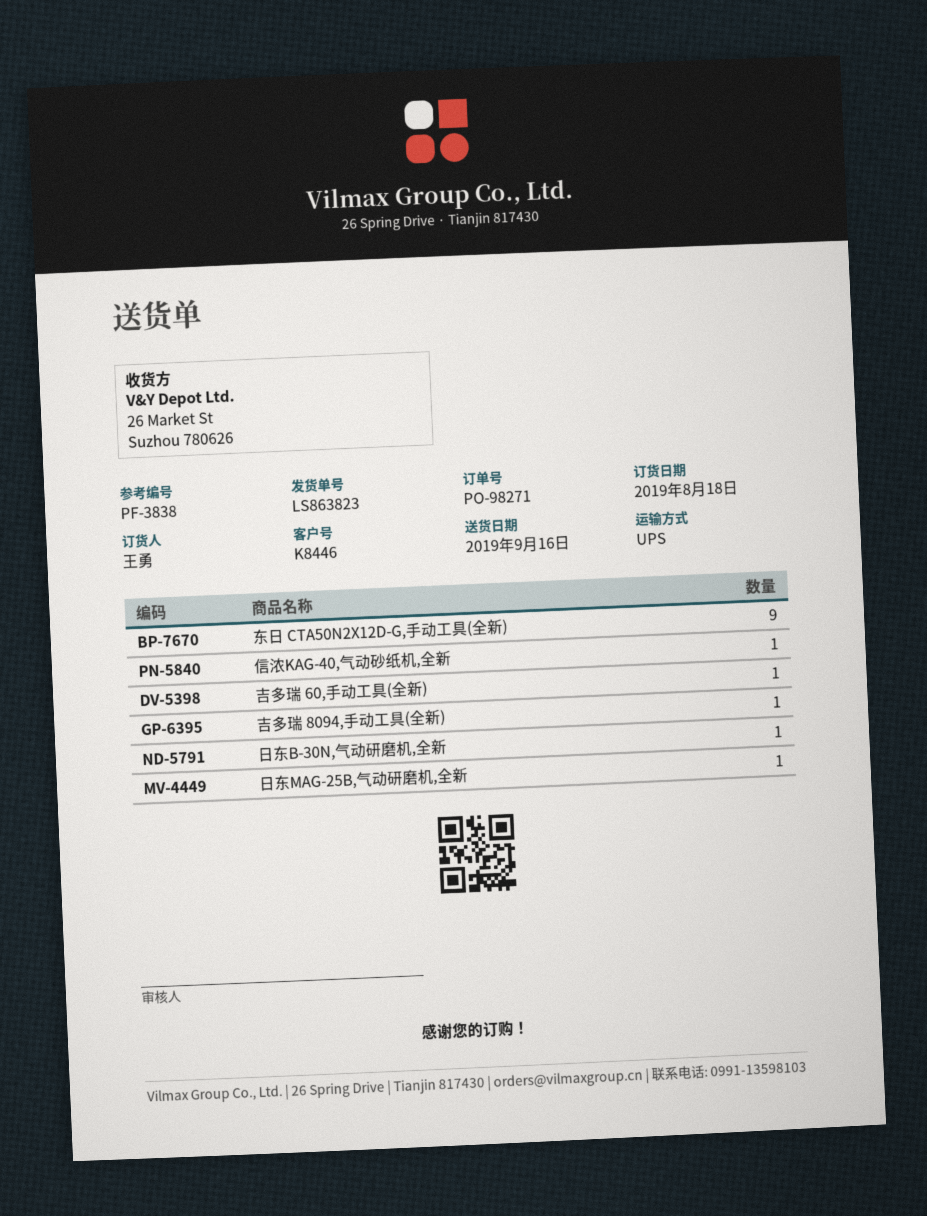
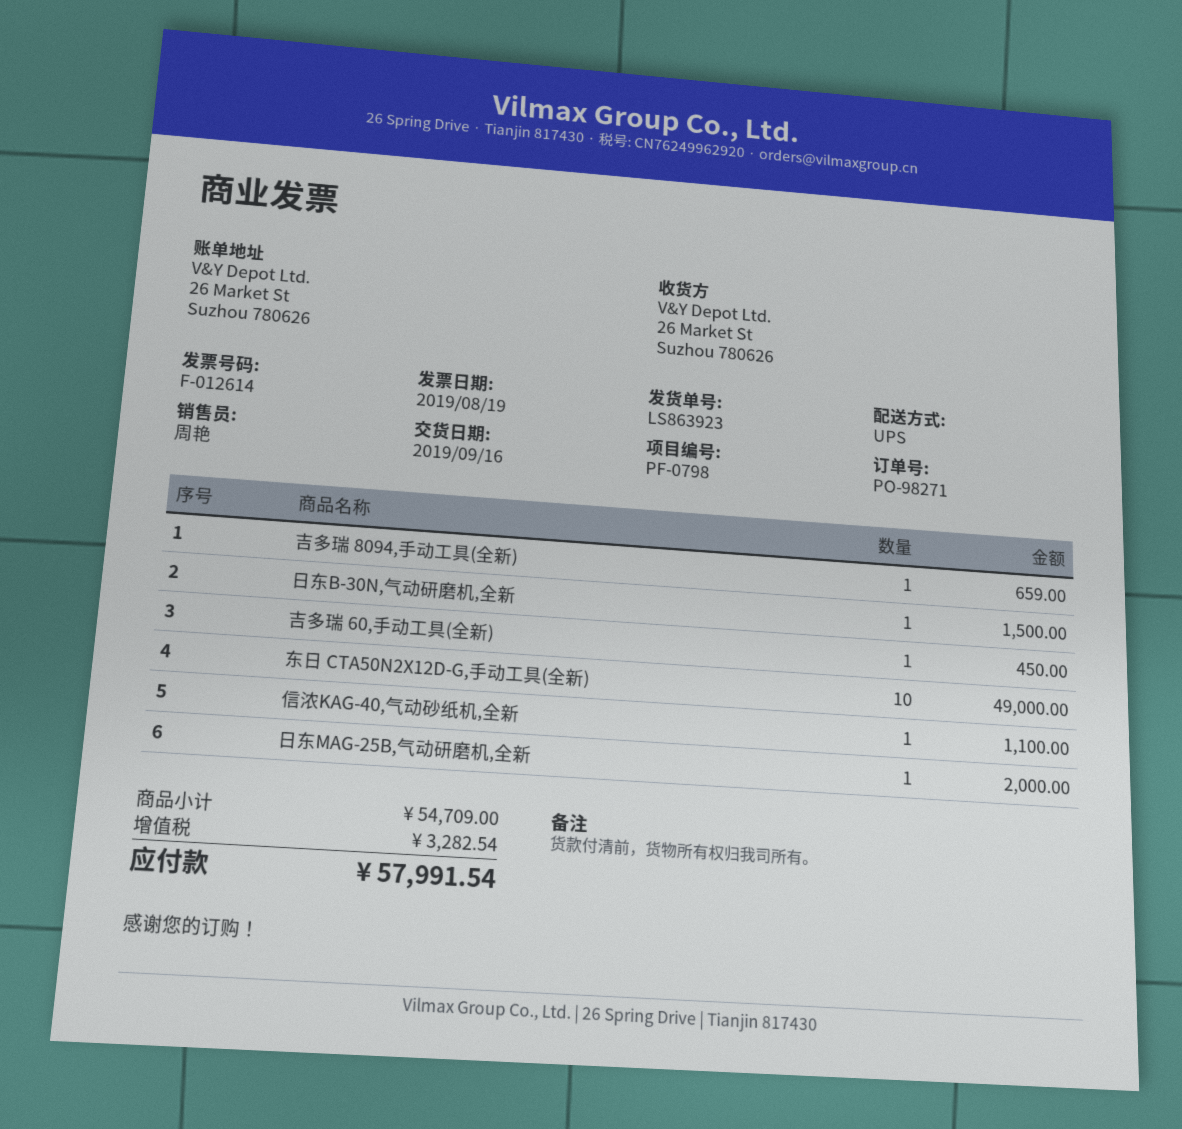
delivery note number: LS863823 -> LS863923
reference: PF-3838 -> PF-0798
东日 CTA50N2X12D-G,手动工具(全新): 9 -> 10

